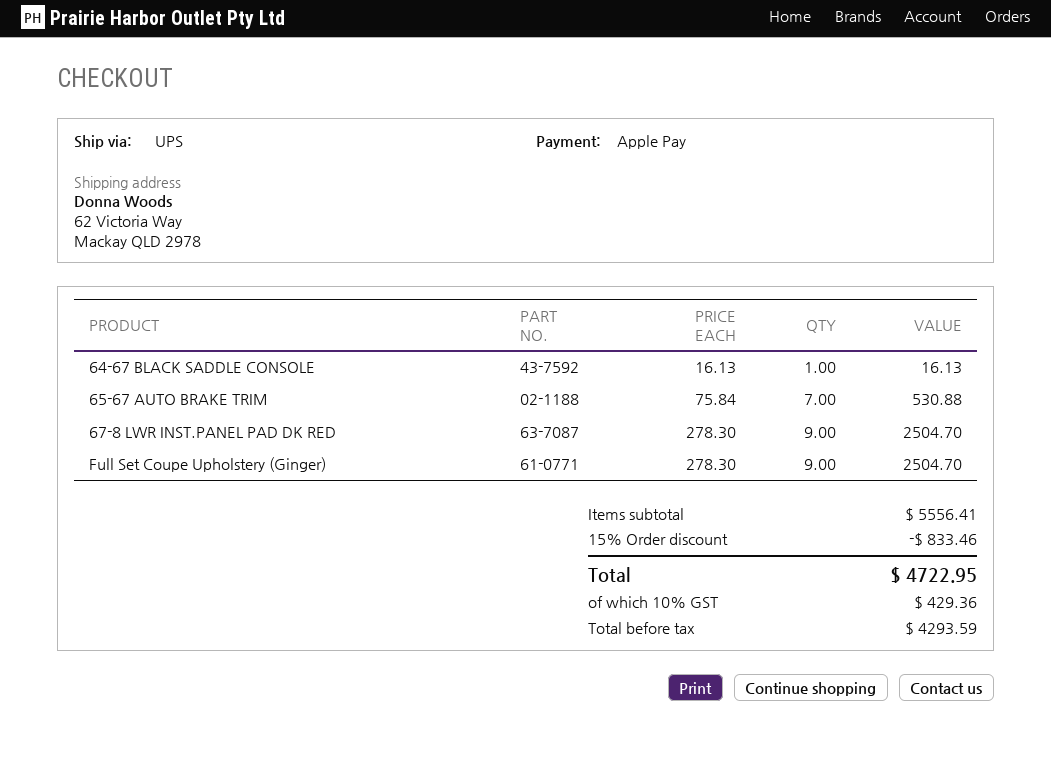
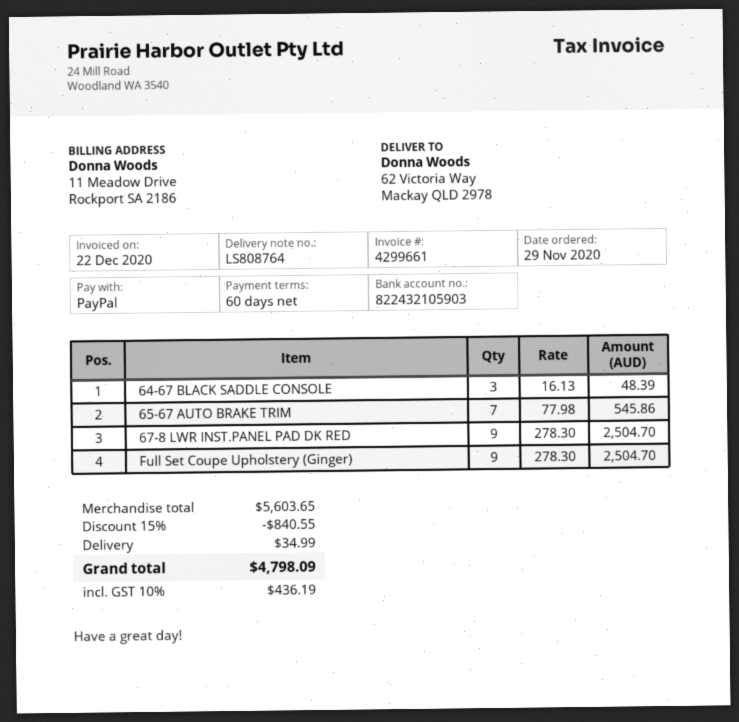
payment method: Apple Pay -> PayPal
64-67 BLACK SADDLE CONSOLE: 1 x 16.13 = 16.13 -> 3 x 16.13 = 48.39
65-67 AUTO BRAKE TRIM: 7 x 75.84 = 530.88 -> 7 x 77.98 = 545.86
subtotal: 5556.41 -> 5603.65
discount: 15% = 833.46 -> 15% = 840.55
shipping: none -> 34.99
tax: 10% = 429.36 -> 10% = 436.19
total: 4722.95 -> 4798.09

